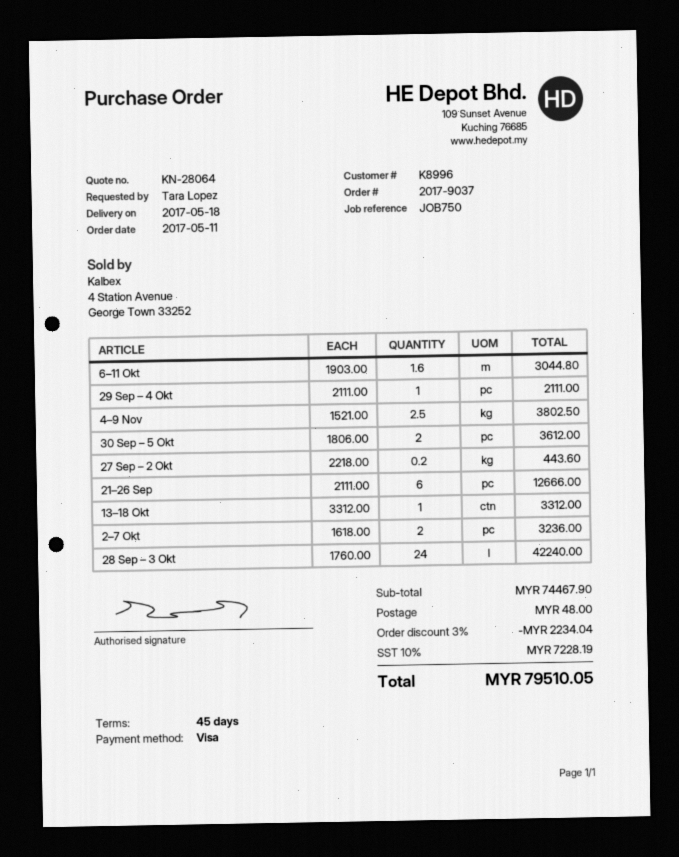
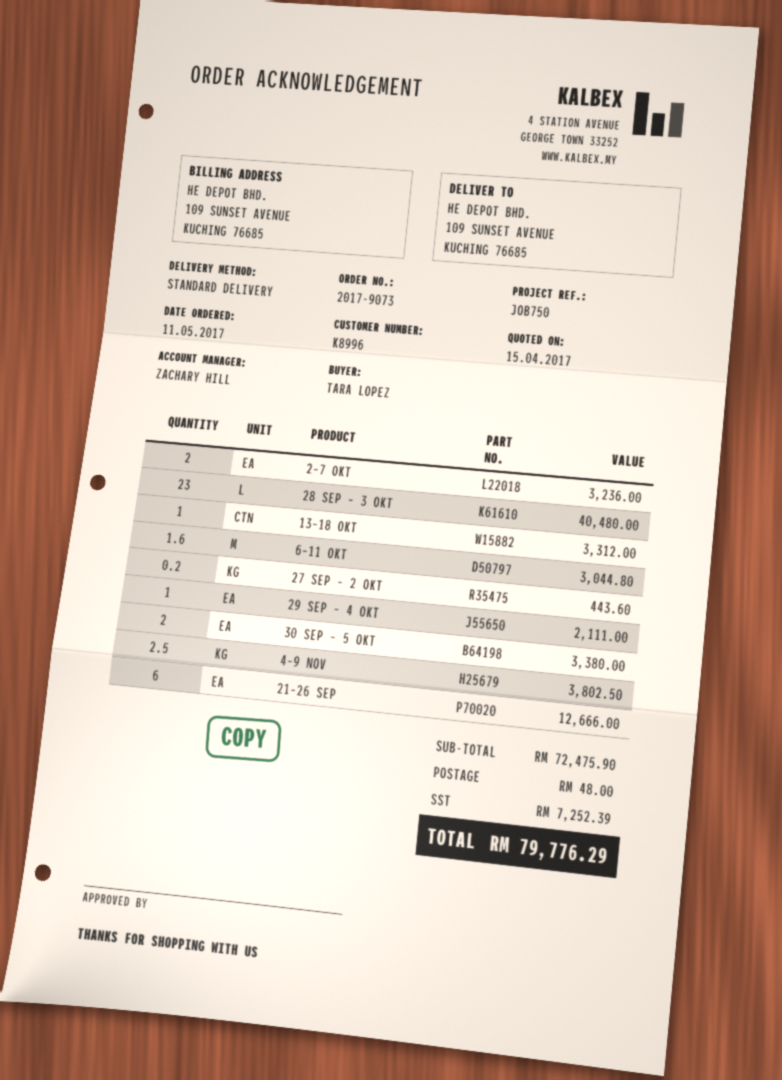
order number: 2017-9037 -> 2017-9073
30 Sep – 5 Okt: 2 for 3612.00 -> 2 for 3380.00
28 Sep – 3 Okt: 24 for 42240.00 -> 23 for 40480.00
subtotal: 74467.90 -> 72475.90
discount: 3% = 2234.04 -> none
tax: 7228.19 -> 7252.39
total: 79510.05 -> 79776.29

